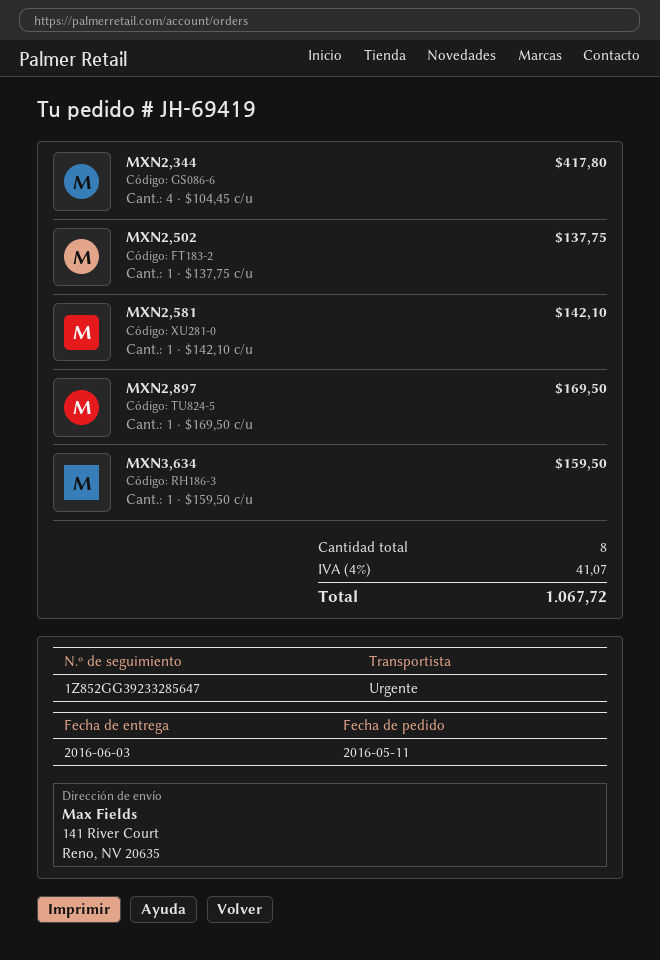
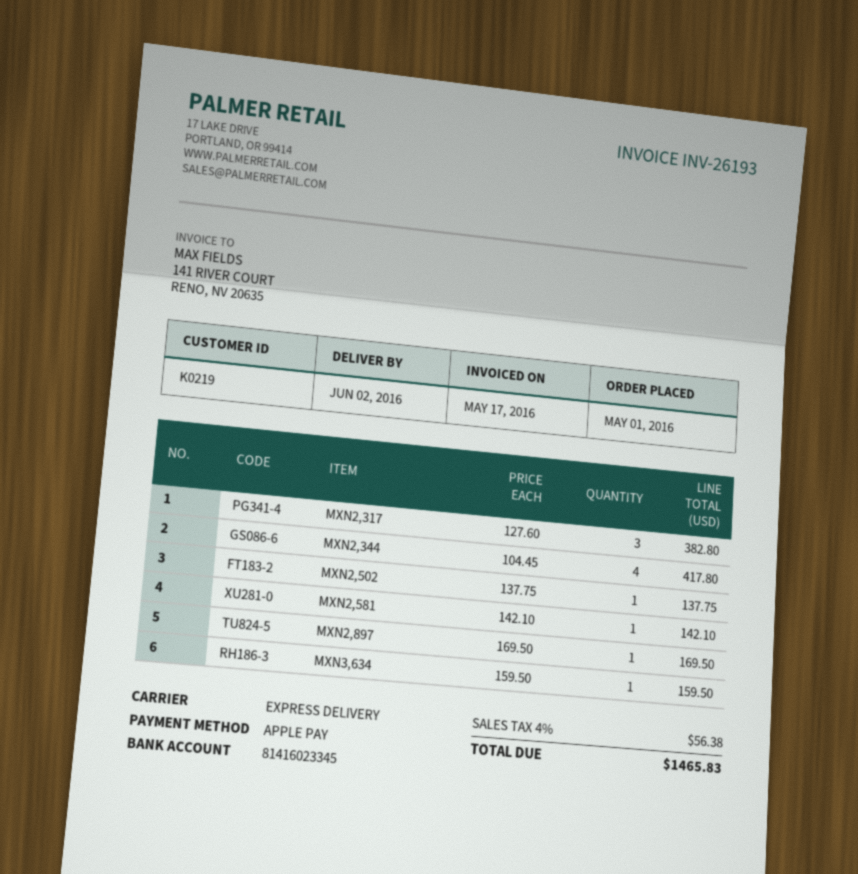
order date: 2016-05-11 -> 2016-05-01
delivery date: 2016-06-03 -> 2016-06-02
MXN2,317: none -> 3 x 127.60 = 382.80
tax: 4% = 41.07 -> 4% = 56.38
total: 1067.72 -> 1465.83

